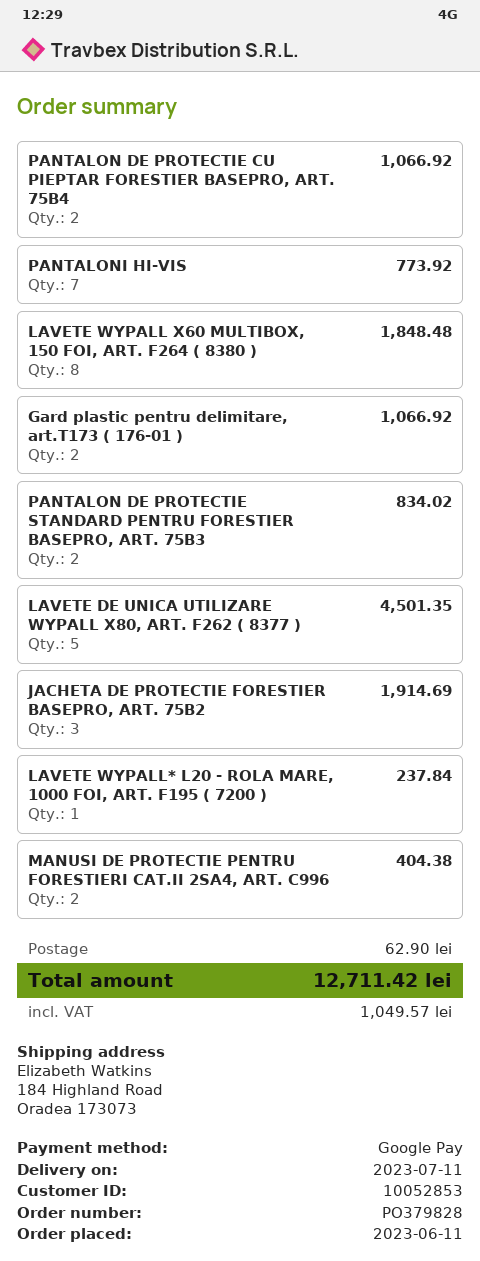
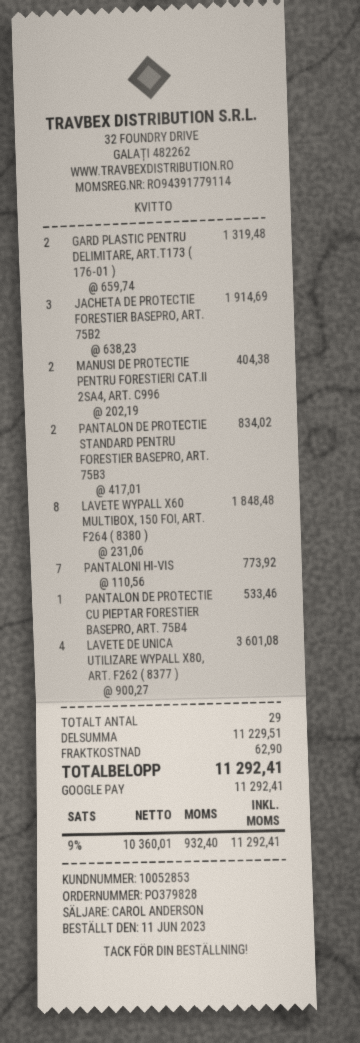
PANTALON DE PROTECTIE CU PIEPTAR FORESTIER BASEPRO, ART. 75B4: 2 for 1066.92 -> 1 for 533.46
Gard plastic pentru delimitare, art.T173 ( 176-01 ): 2 for 1066.92 -> 2 for 1319.48
LAVETE DE UNICA UTILIZARE WYPALL X80, ART. F262 ( 8377 ): 5 for 4501.35 -> 4 for 3601.08
LAVETE WYPALL* L20 - ROLA MARE, 1000 FOI, ART. F195 ( 7200 ): 1 for 237.84 -> none
tax: 1049.57 -> 932.40
total: 12711.42 -> 11292.41

